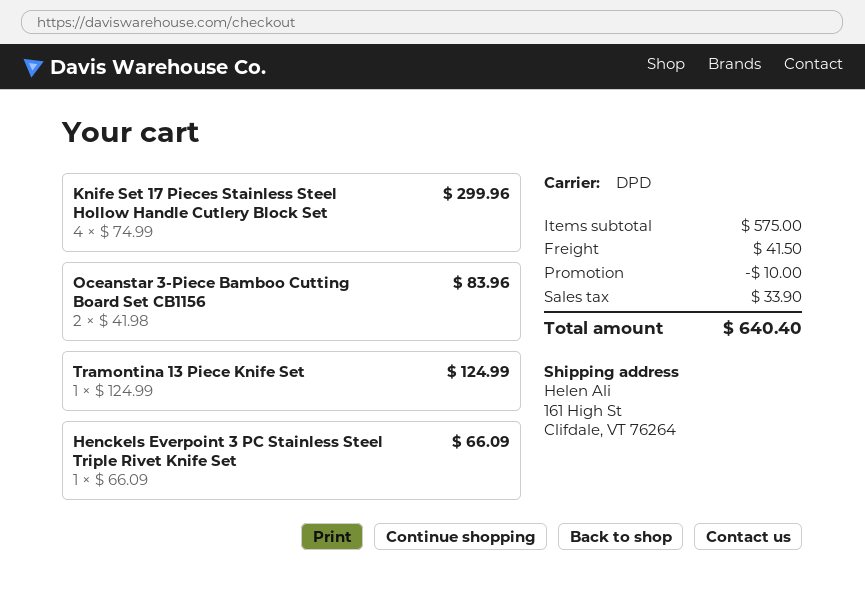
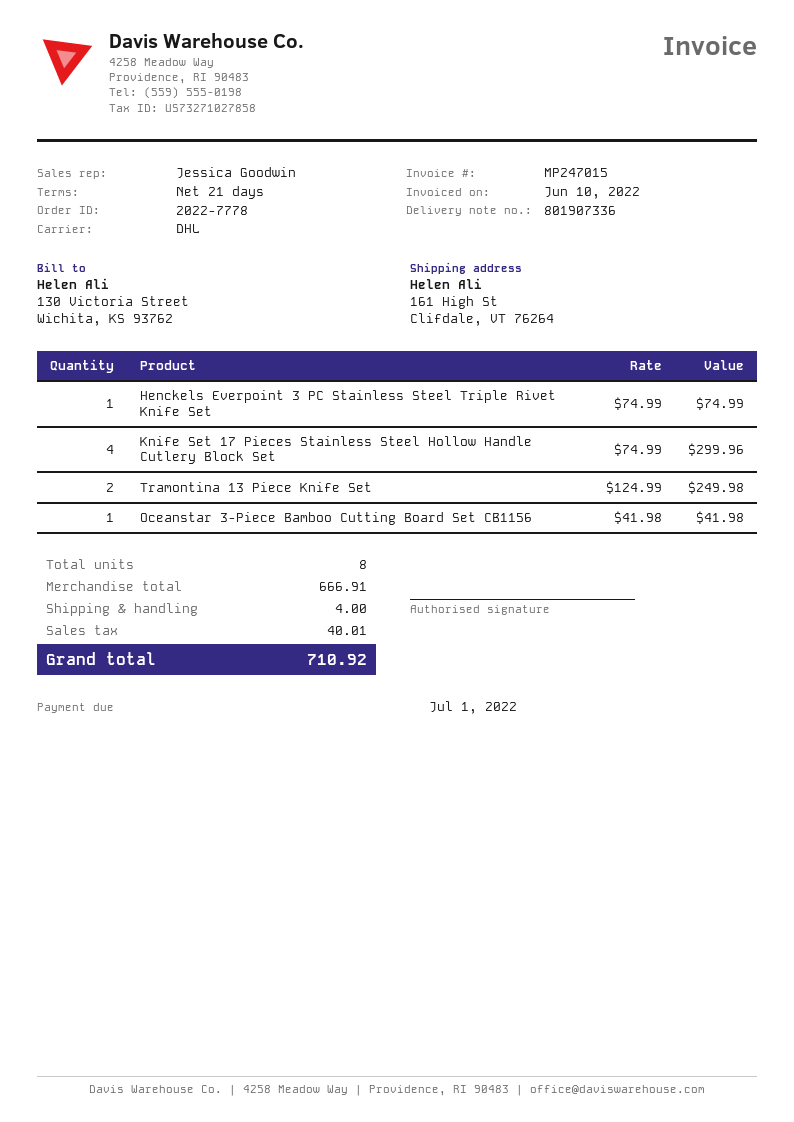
shipping method: DPD -> DHL
Oceanstar 3-Piece Bamboo Cutting Board Set CB1156: 2 x 41.98 = 83.96 -> 1 x 41.98 = 41.98
Tramontina 13 Piece Knife Set: 1 x 124.99 = 124.99 -> 2 x 124.99 = 249.98
Henckels Everpoint 3 PC Stainless Steel Triple Rivet Knife Set: 1 x 66.09 = 66.09 -> 1 x 74.99 = 74.99
subtotal: 575.00 -> 666.91
discount: 10.00 -> none
shipping: 41.50 -> 4.00
tax: 33.90 -> 40.01
total: 640.40 -> 710.92

